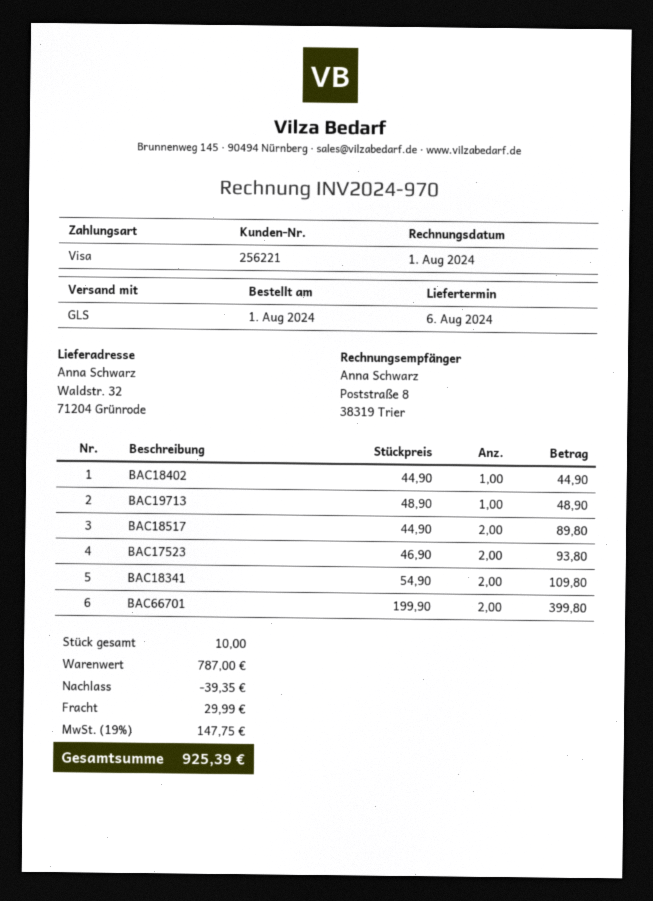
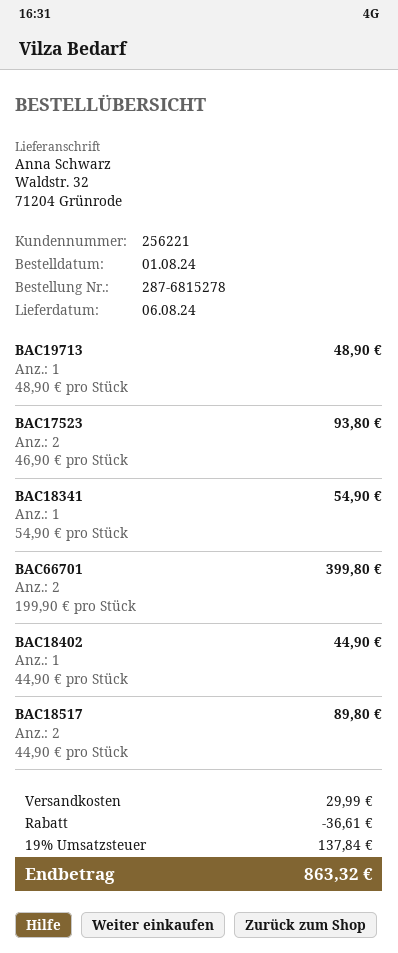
BAC18341: 2 x 54.90 = 109.80 -> 1 x 54.90 = 54.90
discount: 39.35 -> 36.61
tax: 19% = 147.75 -> 19% = 137.84
total: 925.39 -> 863.32

